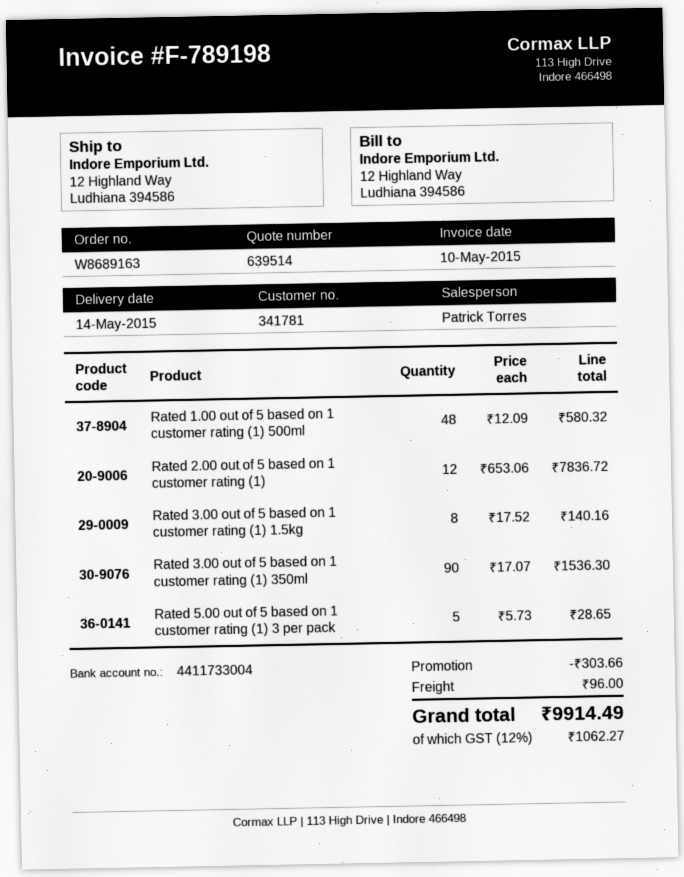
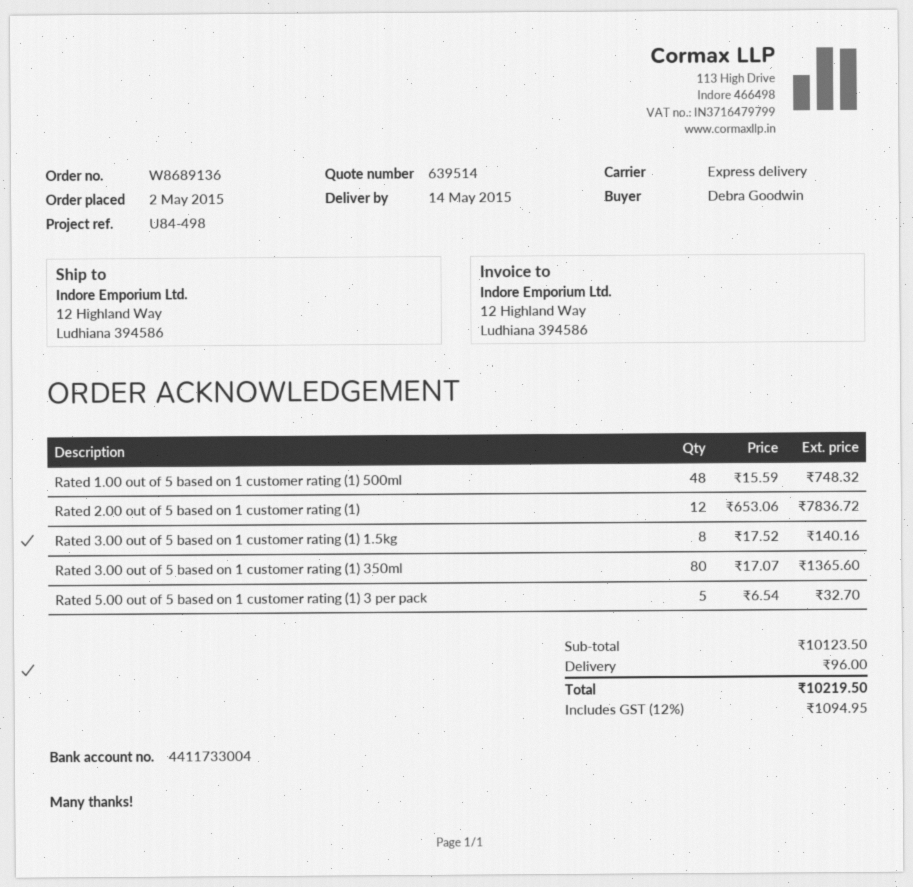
order number: W8689163 -> W8689136
Rated 1.00 out of 5 based on 1 customer rating (1) 500ml: 48 x 12.09 = 580.32 -> 48 x 15.59 = 748.32
Rated 3.00 out of 5 based on 1 customer rating (1) 350ml: 90 x 17.07 = 1536.30 -> 80 x 17.07 = 1365.60
Rated 5.00 out of 5 based on 1 customer rating (1) 3 per pack: 5 x 5.73 = 28.65 -> 5 x 6.54 = 32.70
discount: 303.66 -> none
tax: 12% = 1062.27 -> 12% = 1094.95
total: 9914.49 -> 10219.50

